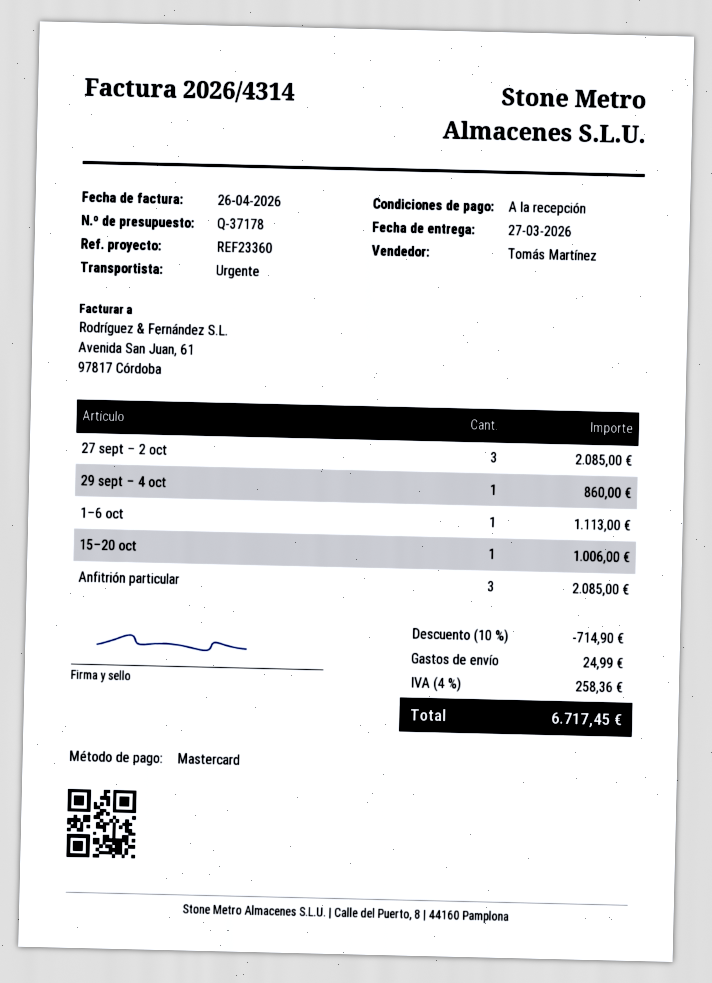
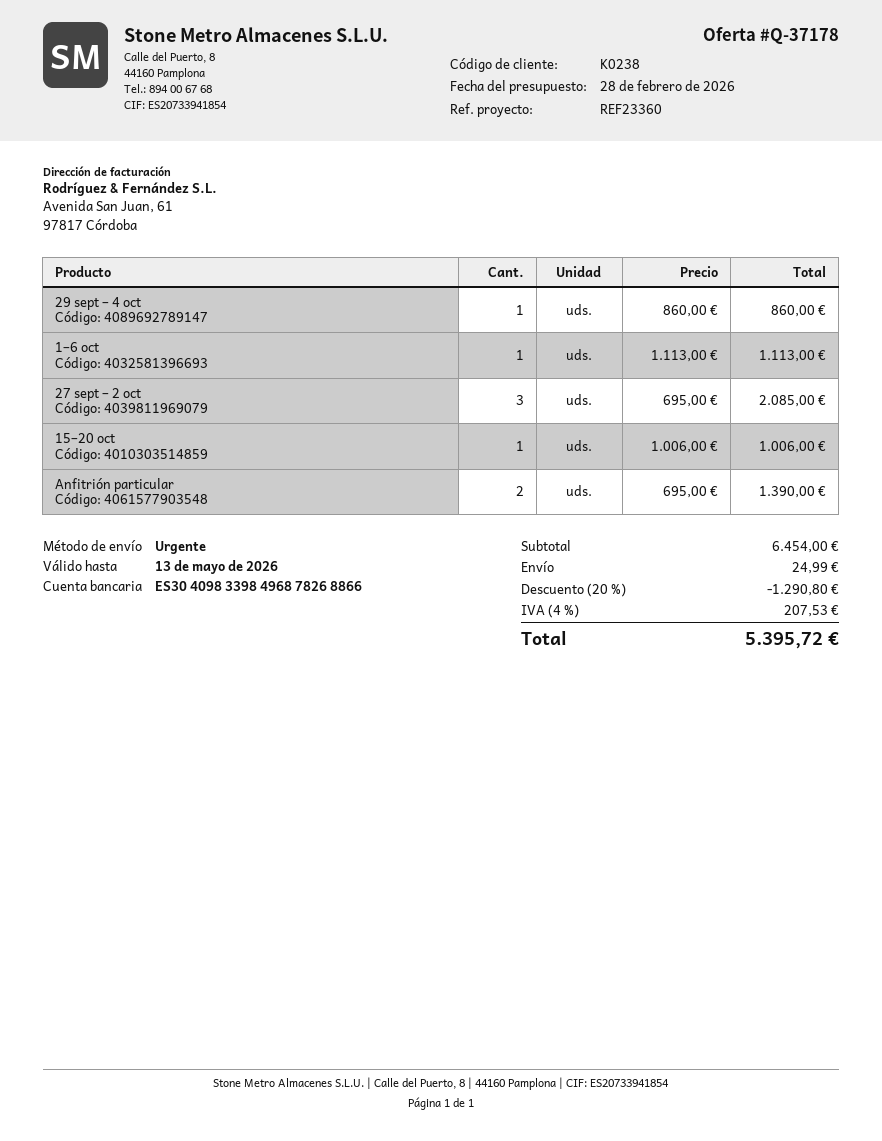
Anfitrión particular: 3 for 2085.00 -> 2 for 1390.00
discount: 10% = 714.90 -> 20% = 1290.80
tax: 4% = 258.36 -> 4% = 207.53
total: 6717.45 -> 5395.72

